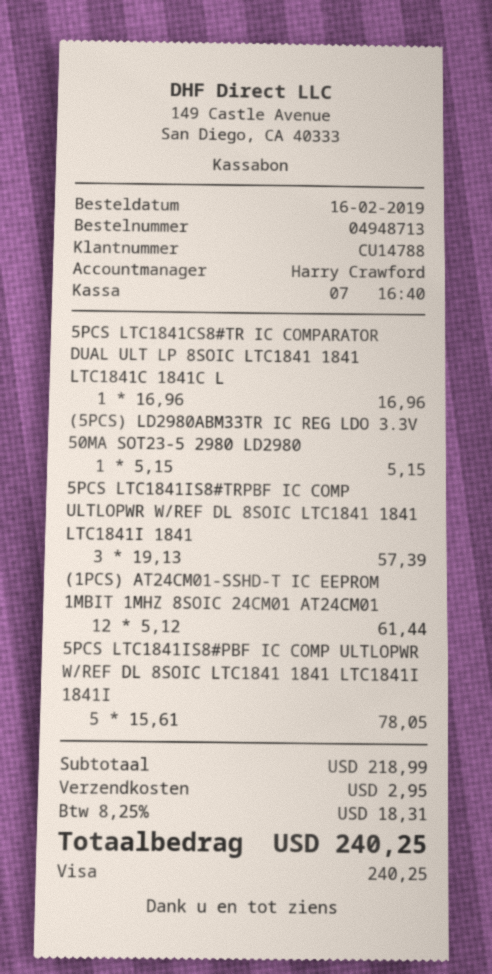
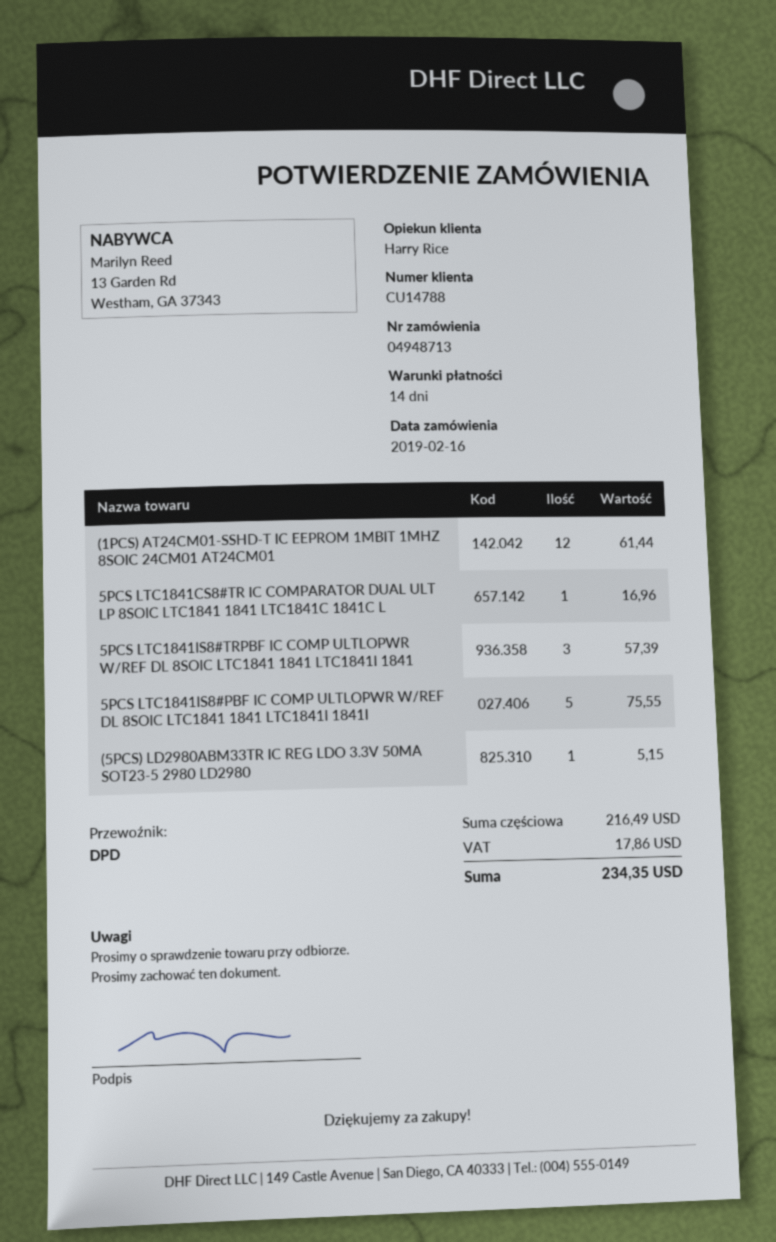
sales rep: Harry Crawford -> Harry Rice
5PCS LTC1841IS8#PBF IC COMP ULTLOPWR W/REF DL 8SOIC LTC1841 1841 LTC1841I 1841I: 5 for 78.05 -> 5 for 75.55
subtotal: 218.99 -> 216.49
shipping: 2.95 -> none
tax: 18.31 -> 17.86
total: 240.25 -> 234.35

